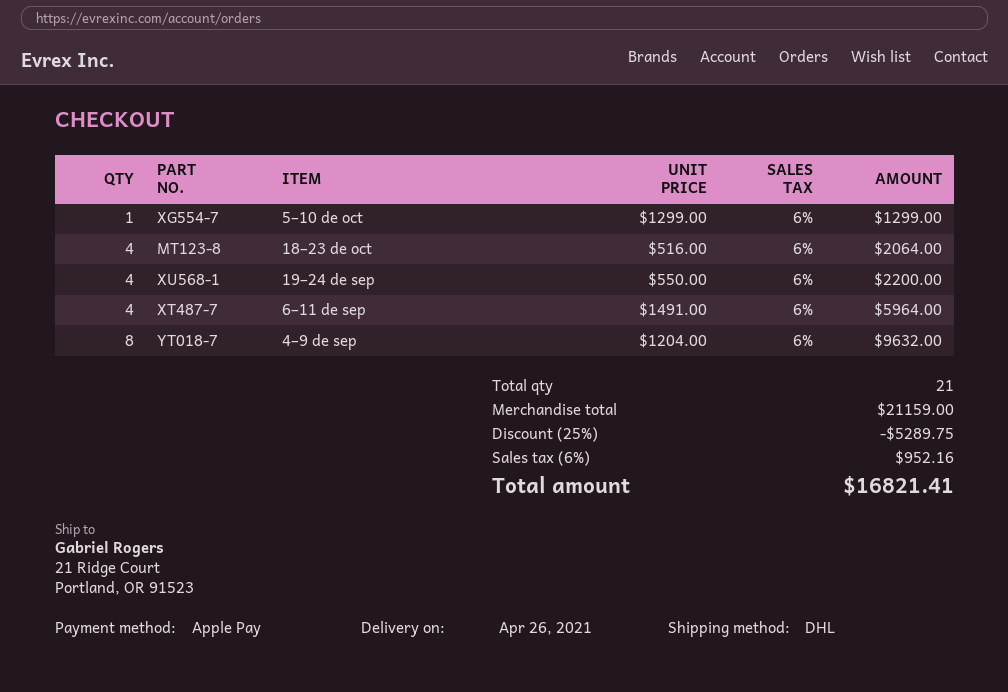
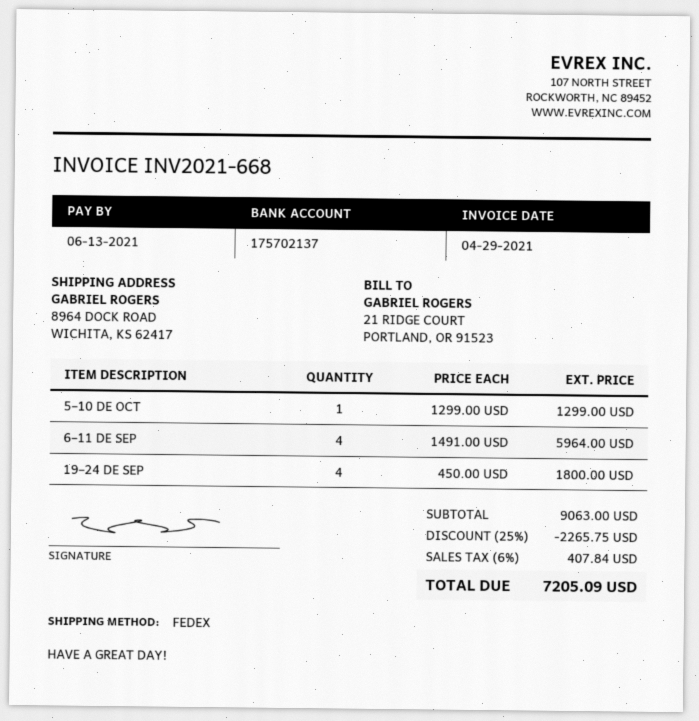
shipping method: DHL -> FedEx
ship to: 21 Ridge Court, Portland, OR 91523 -> 8964 DOCK ROAD, WICHITA, KS 62417
18–23 de oct: 4 x 516.00 = 2064.00 -> none
19–24 de sep: 4 x 550.00 = 2200.00 -> 4 x 450.00 = 1800.00
4–9 de sep: 8 x 1204.00 = 9632.00 -> none
subtotal: 21159.00 -> 9063.00
discount: 25% = 5289.75 -> 25% = 2265.75
tax: 6% = 952.16 -> 6% = 407.84
total: 16821.41 -> 7205.09

